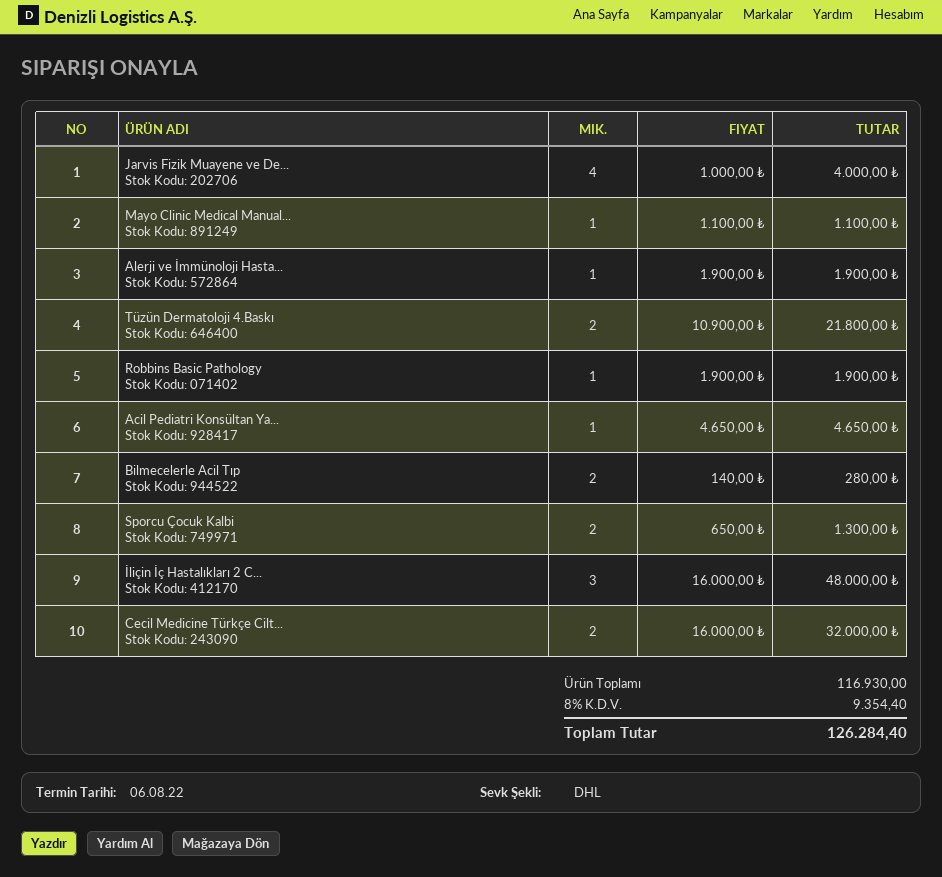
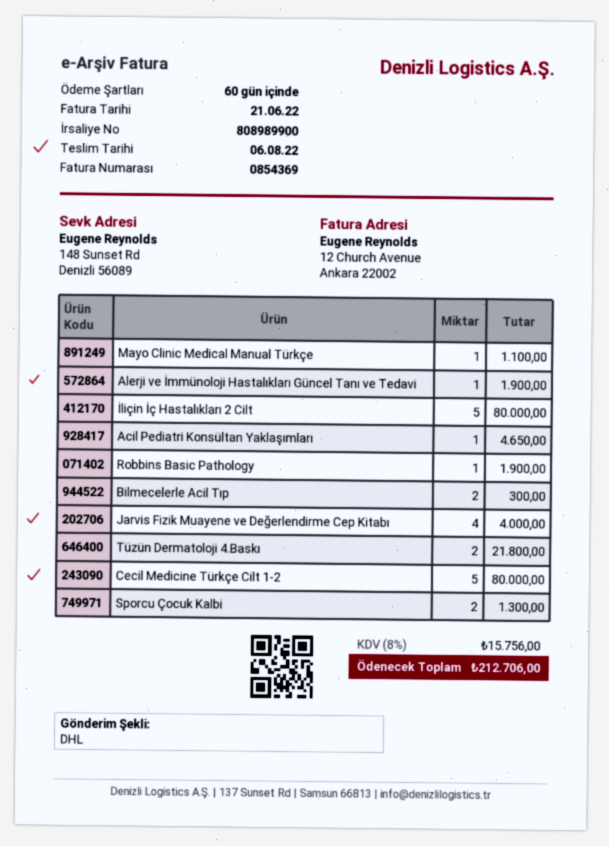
Bilmecelerle Acil Tıp: 2 for 280.00 -> 2 for 300.00
İliçin İç Hastalıkları 2 C...: 3 for 48000.00 -> 5 for 80000.00
Cecil Medicine Türkçe Cilt...: 2 for 32000.00 -> 5 for 80000.00
tax: 8% = 9354.40 -> 8% = 15756.00
total: 126284.40 -> 212706.00

